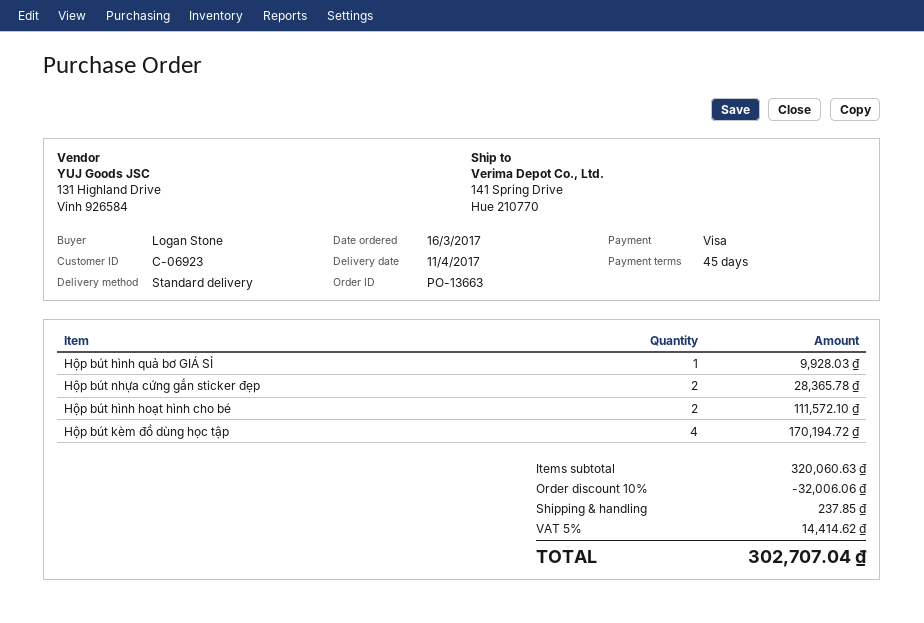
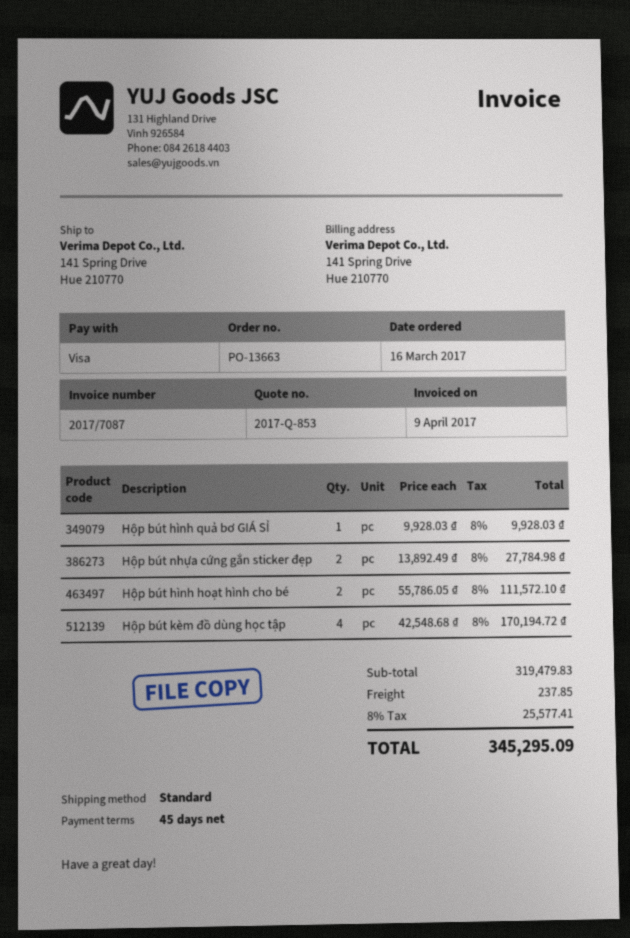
Hộp bút nhựa cứng gắn sticker đẹp: 2 for 28365.78 -> 2 for 27784.98
subtotal: 320060.63 -> 319479.83
discount: 10% = 32006.06 -> none
tax: 5% = 14414.62 -> 8% = 25577.41
total: 302707.04 -> 345295.09

